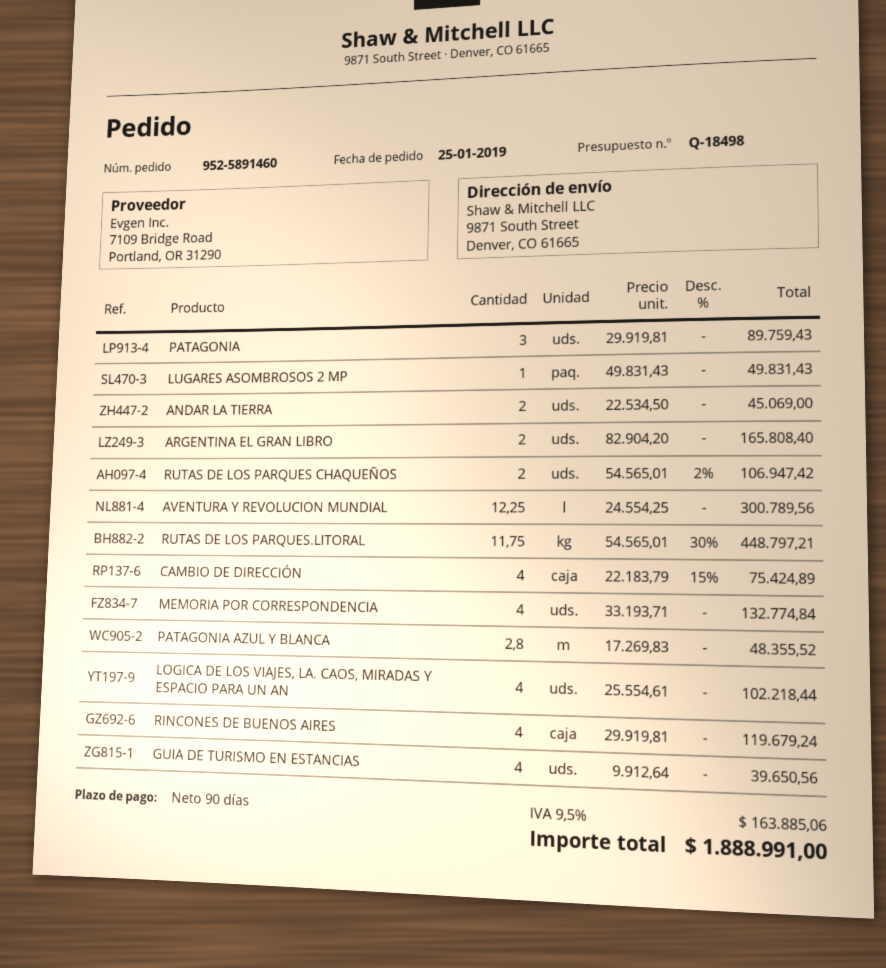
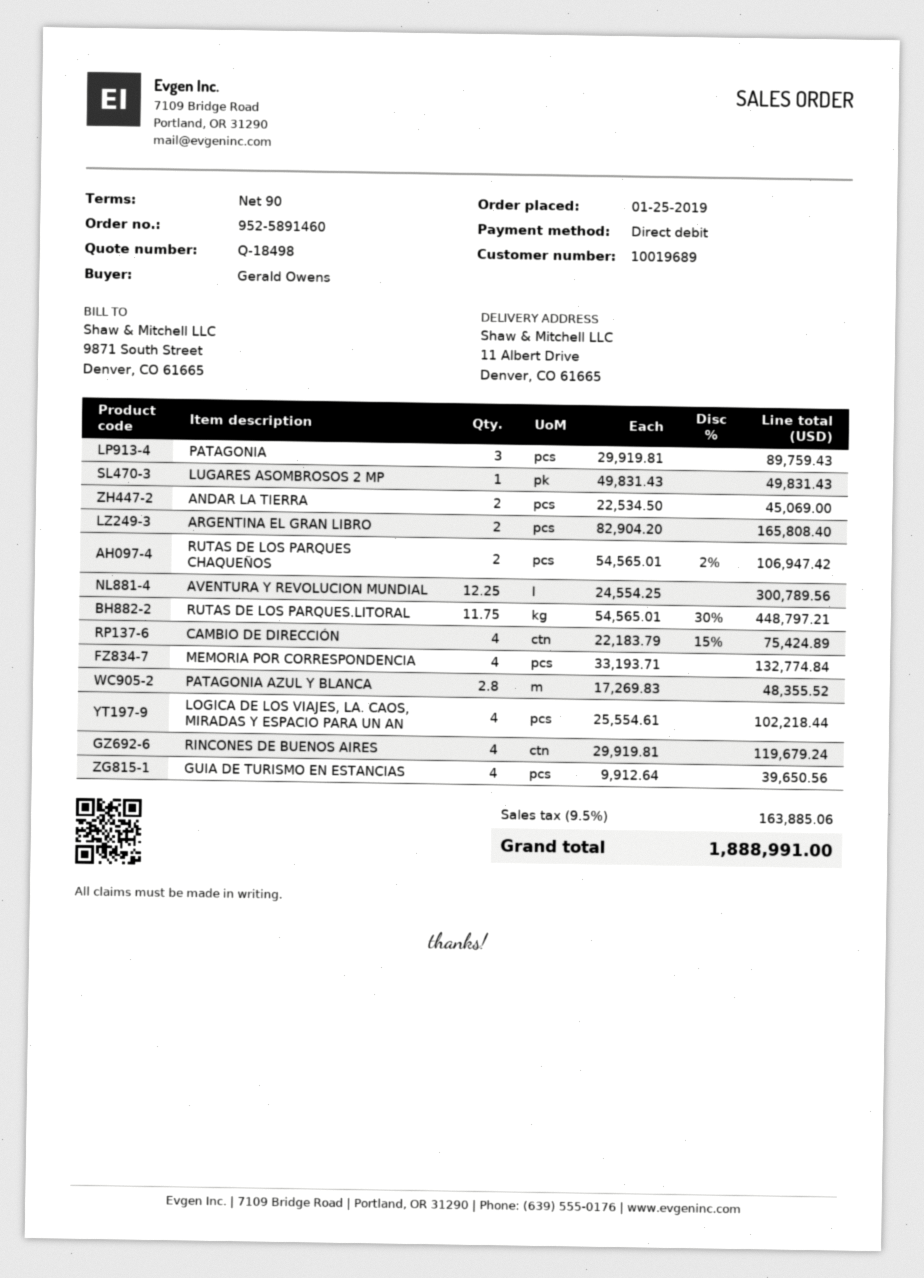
ship to: 9871 South Street, Denver, CO 61665 -> 11 Albert Drive, Denver, CO 61665

